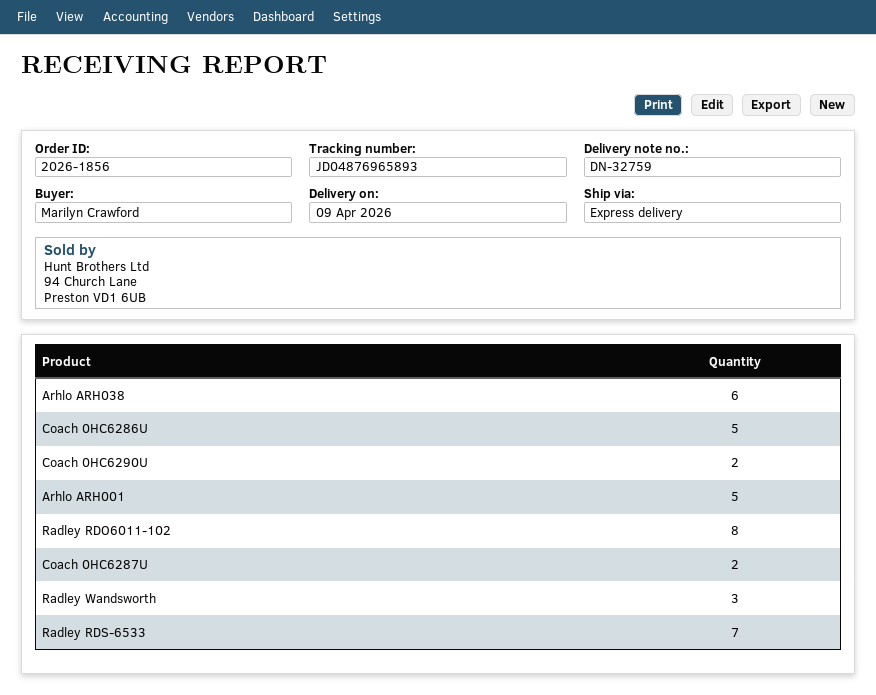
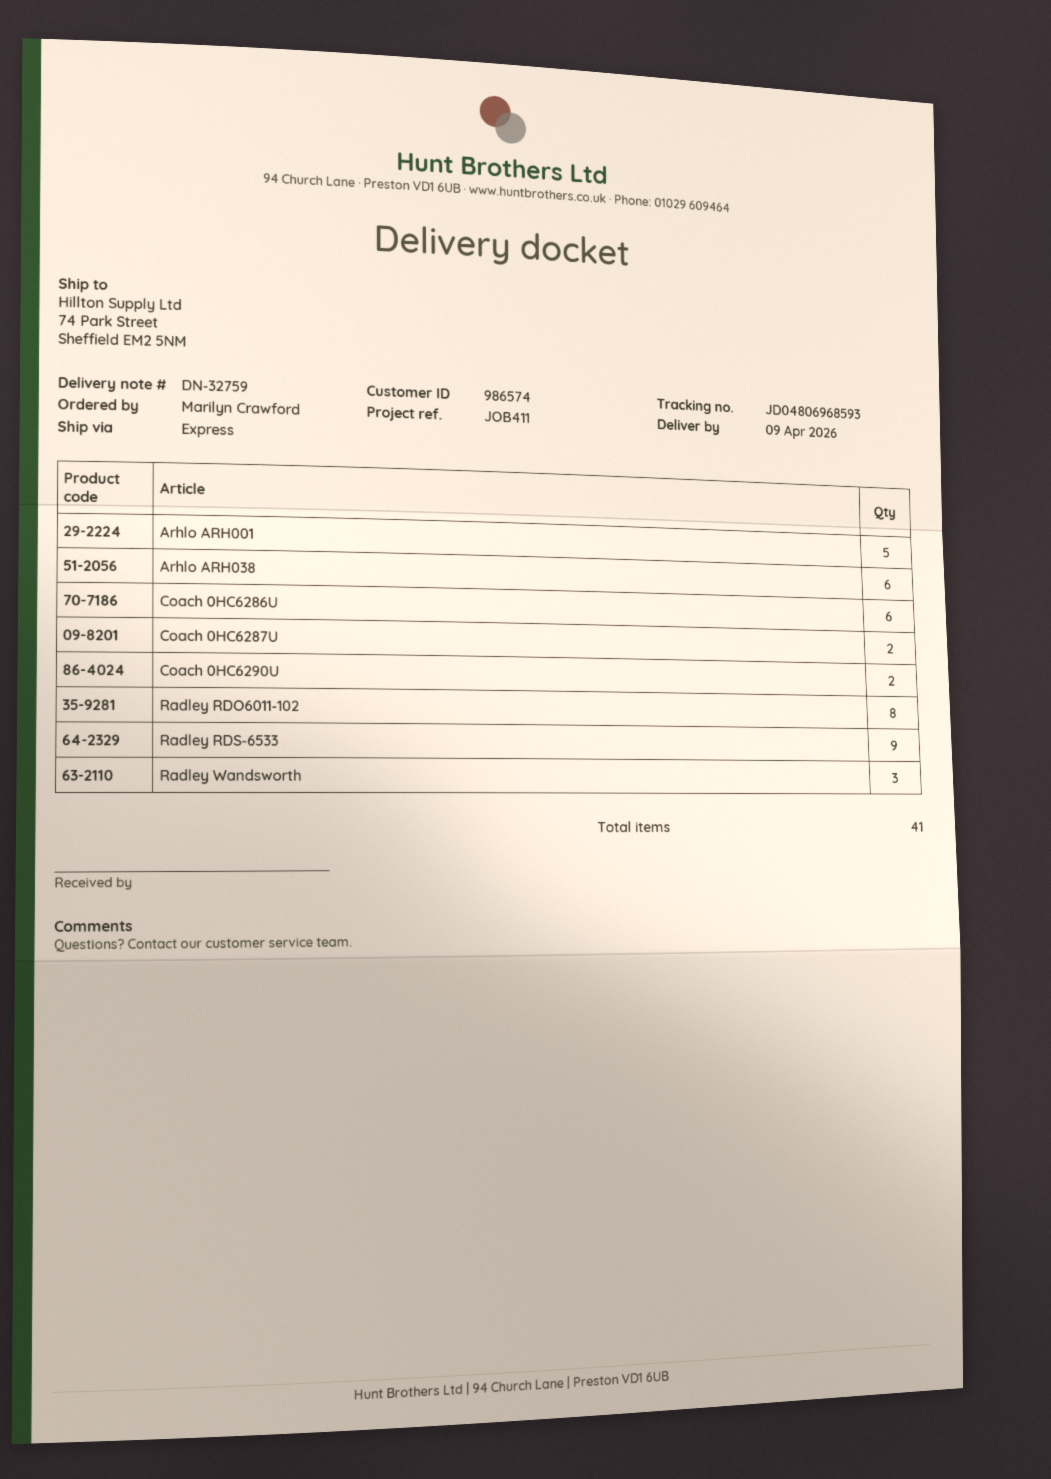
tracking number: JD04876965893 -> JD04806968593
Coach 0HC6286U: 5 -> 6
Radley RDS-6533: 7 -> 9

